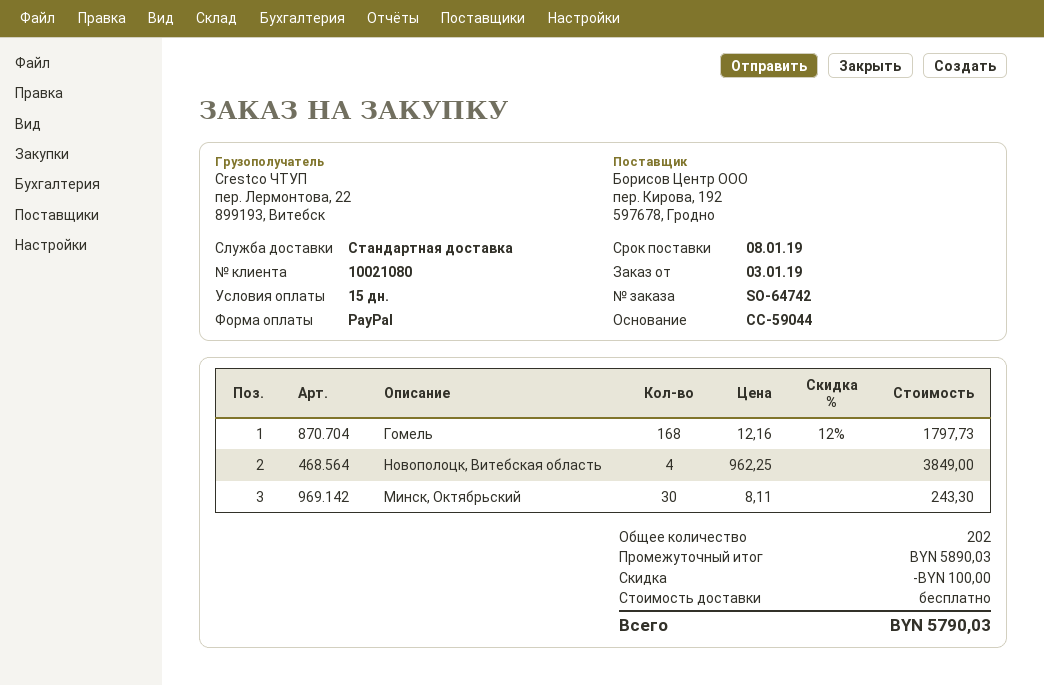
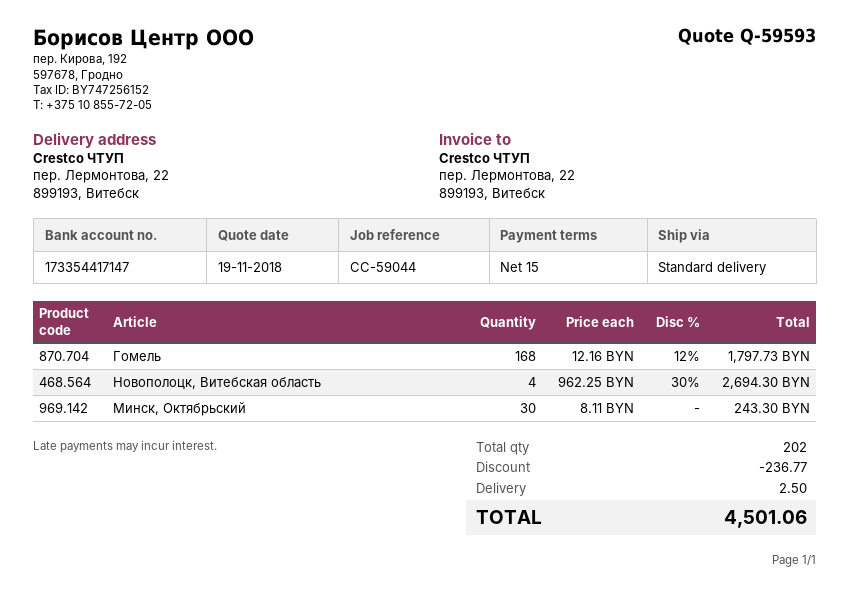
Новополоцк, Витебская область: 4 x 962.25 = 3849.00 -> 4 x 962.25 - 30% = 2694.30
discount: 100.00 -> 236.77
shipping: 0.00 -> 2.50
total: 5790.03 -> 4501.06

